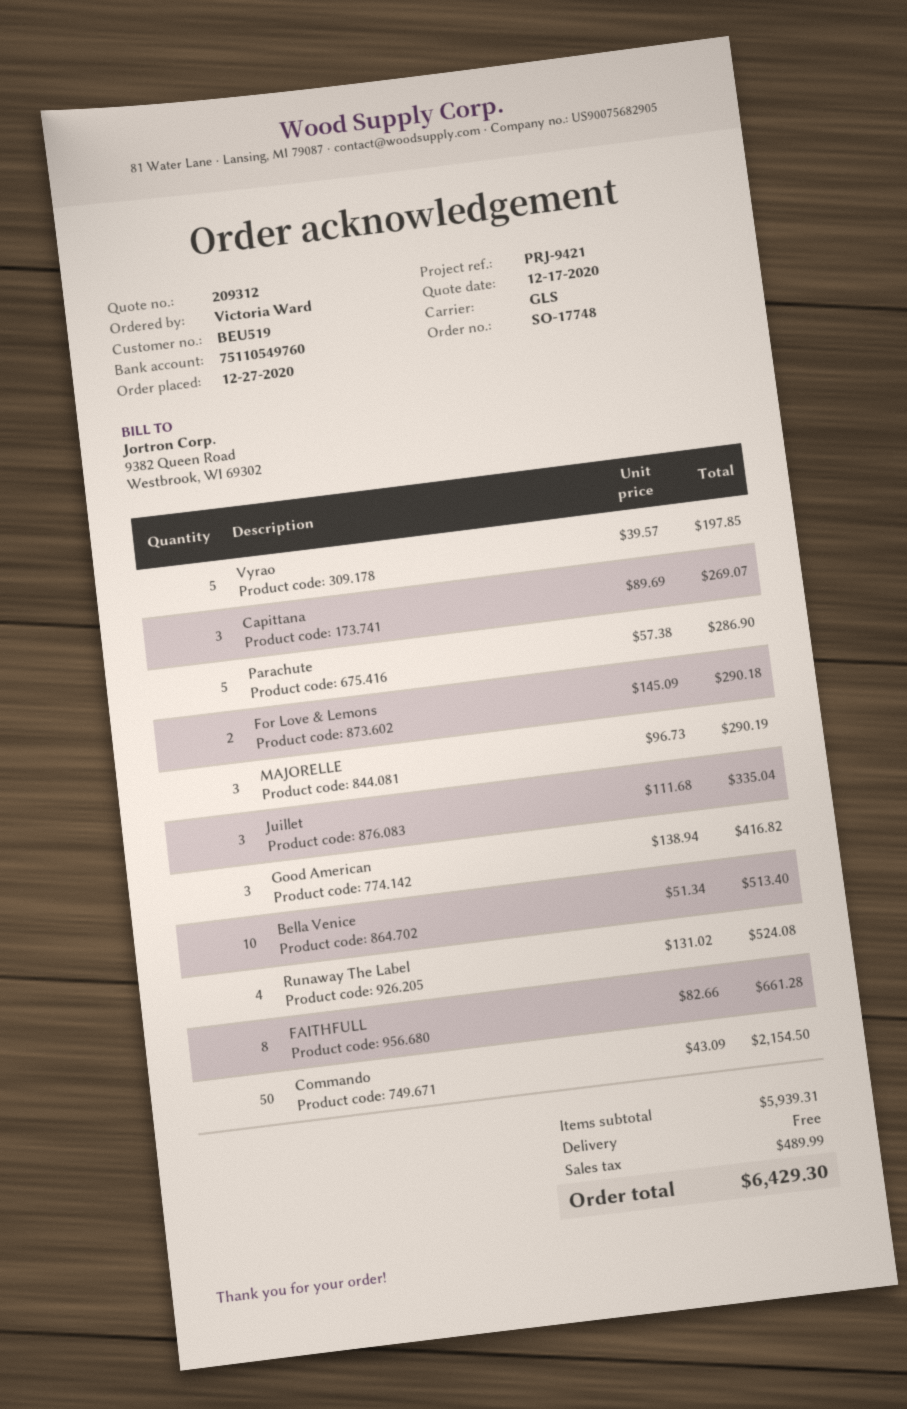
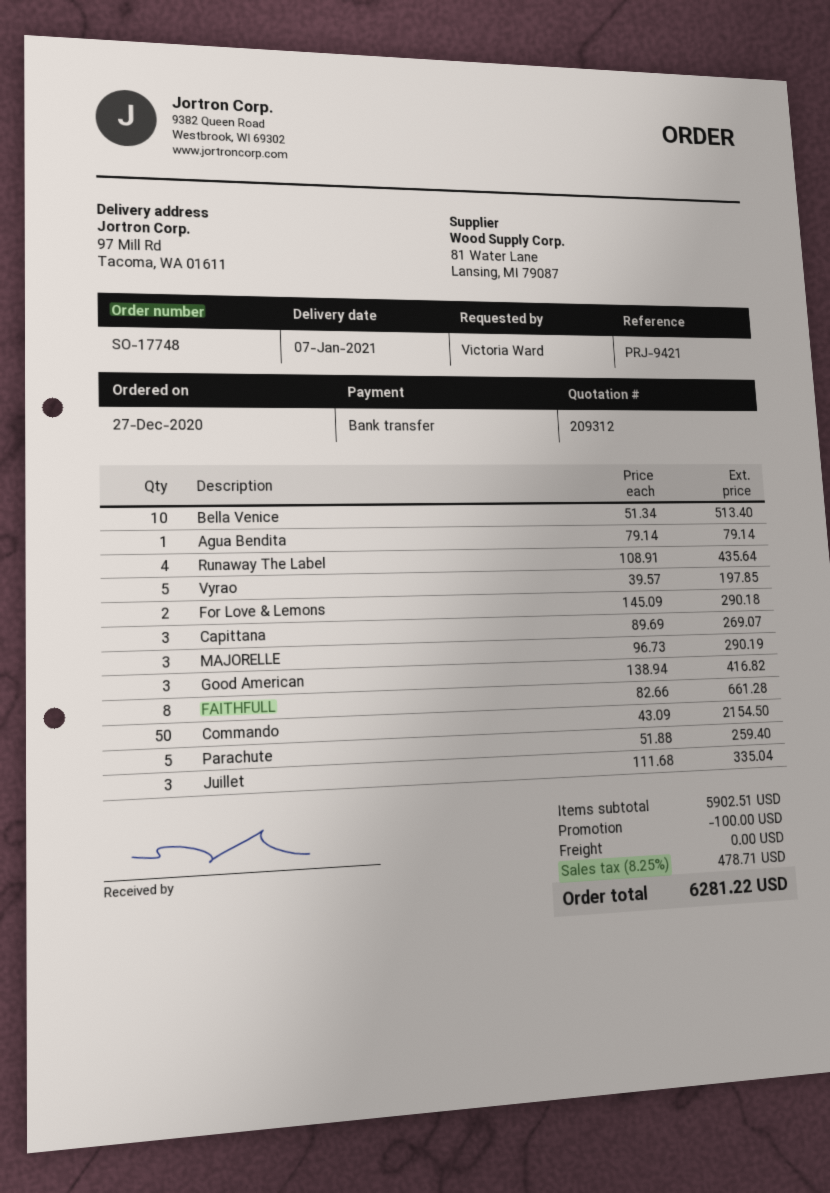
Parachute: 5 x 57.38 = 286.90 -> 5 x 51.88 = 259.40
Runaway The Label: 4 x 131.02 = 524.08 -> 4 x 108.91 = 435.64
Agua Bendita: none -> 1 x 79.14 = 79.14
subtotal: 5939.31 -> 5902.51
discount: none -> 100.00
tax: 489.99 -> 478.71
total: 6429.30 -> 6281.22

